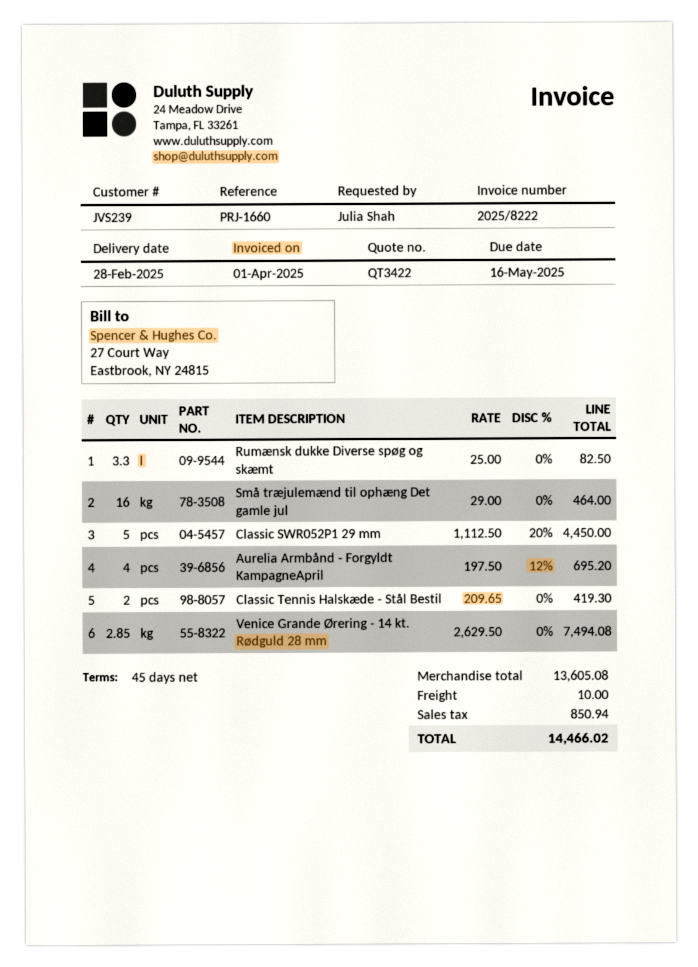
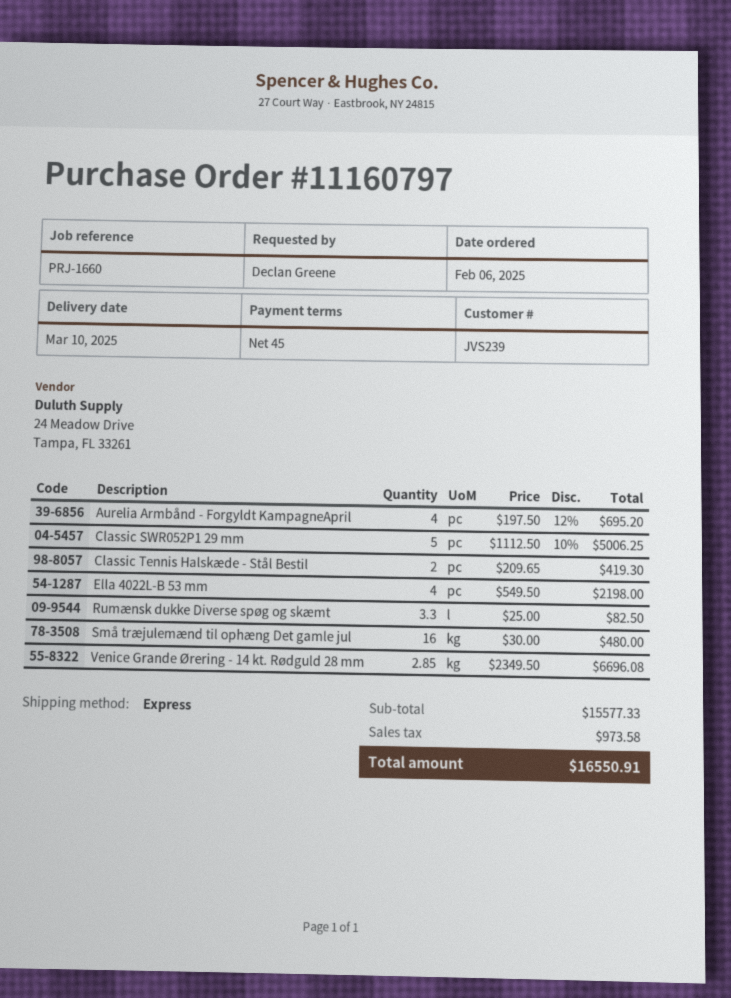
delivery date: 2025-02-28 -> 2025-03-10
ordered by: Julia Shah -> Declan Greene
Små træjulemænd til ophæng Det gamle jul: 16 x 29.00 = 464.00 -> 16 x 30.00 = 480.00
Classic SWR052P1 29 mm: 5 x 1112.50 - 20% = 4450.00 -> 5 x 1112.50 - 10% = 5006.25
Venice Grande Ørering - 14 kt. Rødguld 28 mm: 2.85 x 2629.50 = 7494.08 -> 2.85 x 2349.50 = 6696.08
Ella 4022L-B 53 mm: none -> 4 x 549.50 = 2198.00
subtotal: 13605.08 -> 15577.33
shipping: 10.00 -> none
tax: 850.94 -> 973.58
total: 14466.02 -> 16550.91

